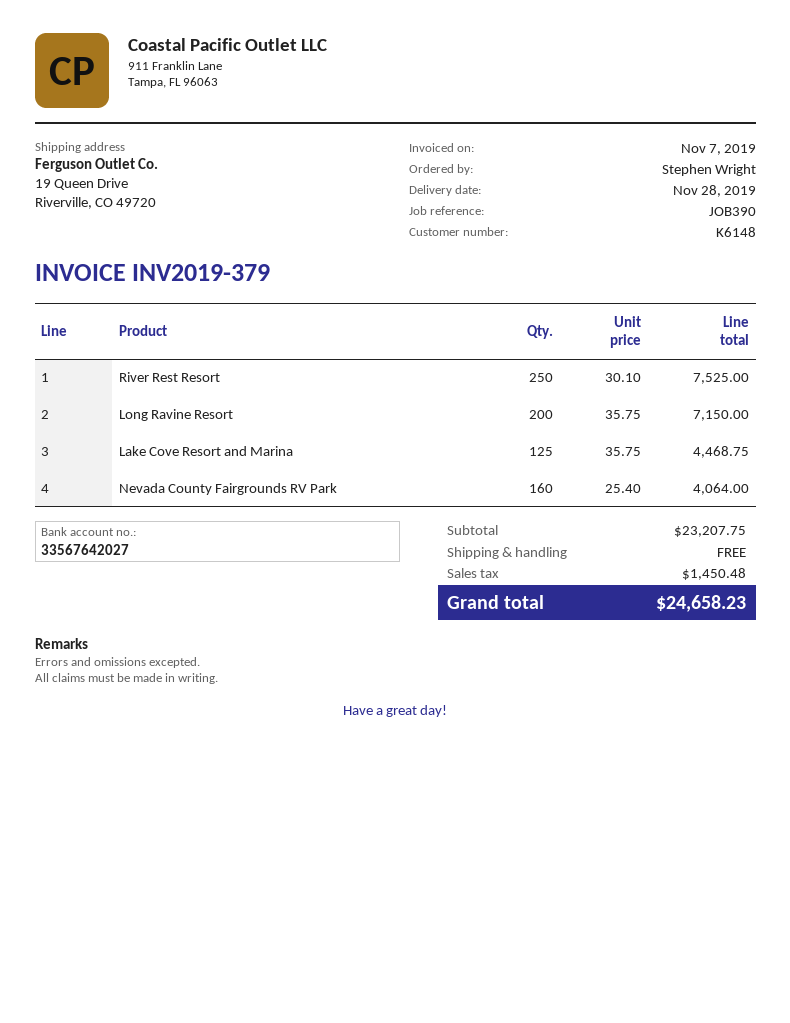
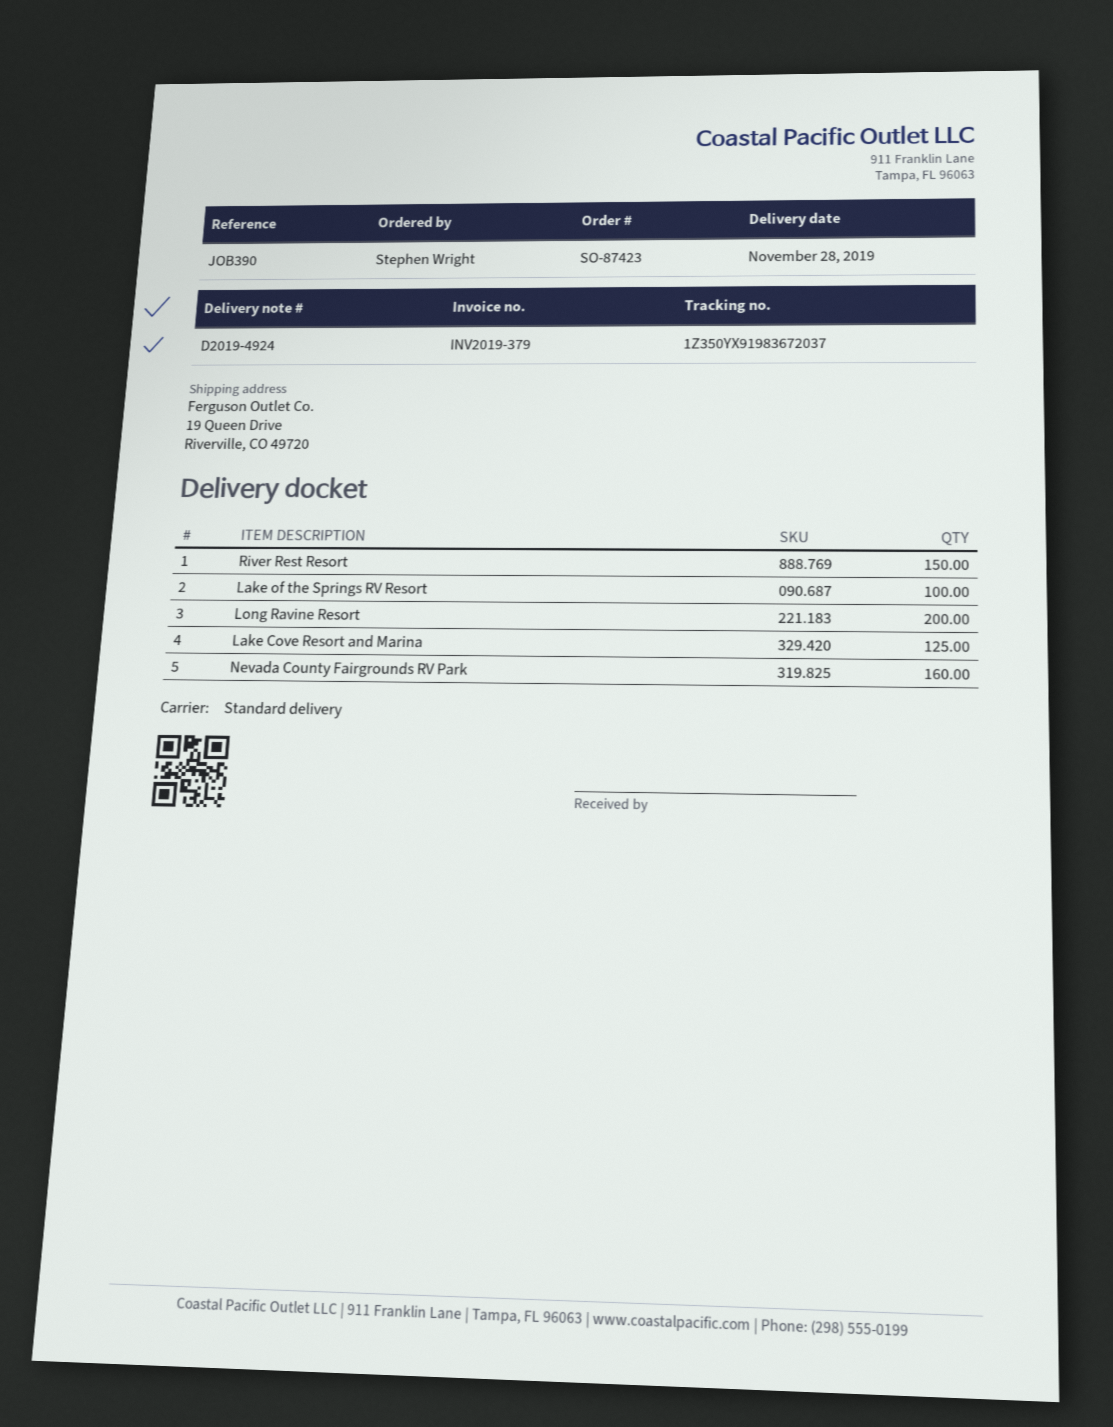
River Rest Resort: 250 -> 150
Lake of the Springs RV Resort: none -> 100

